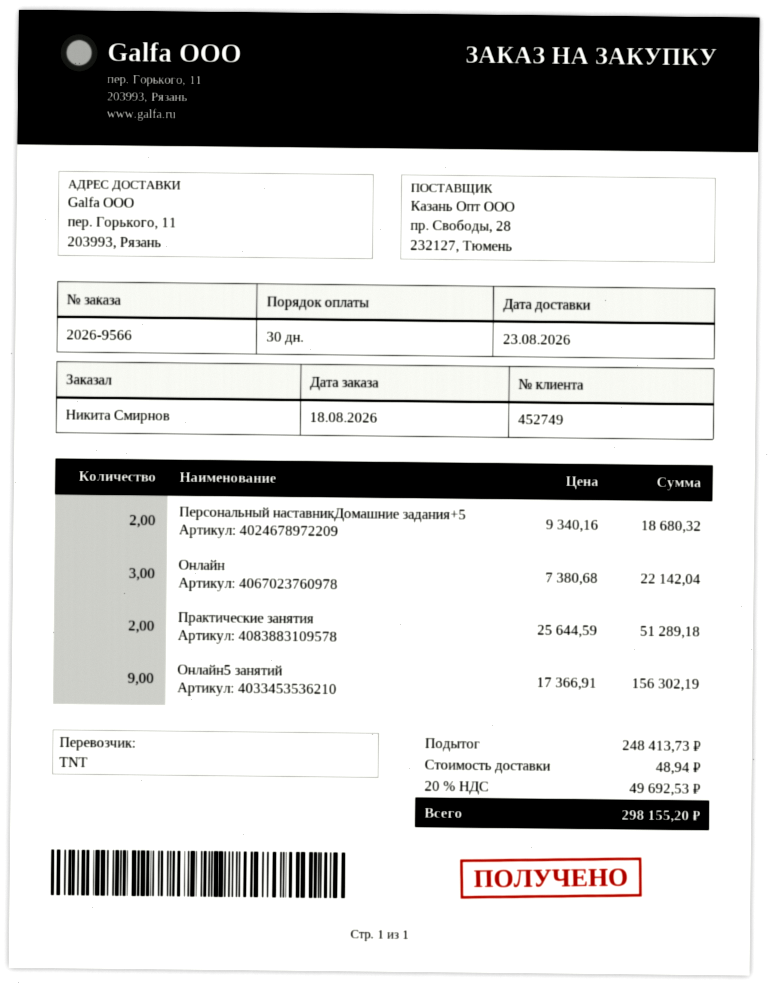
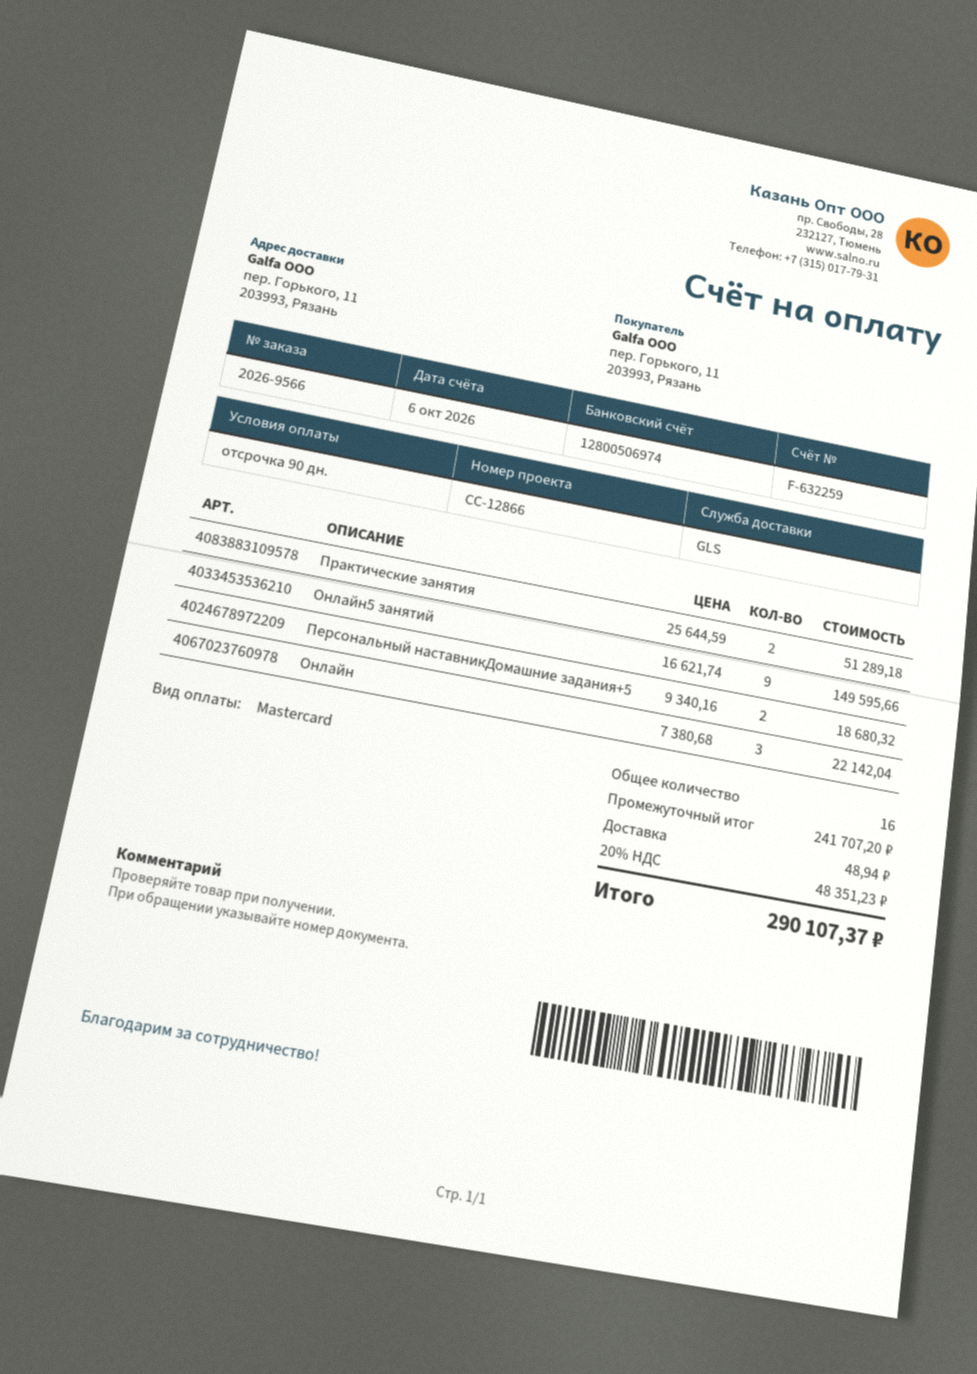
payment terms: 30 days -> 90 days
shipping method: TNT -> GLS
Онлайн5 занятий: 9 x 17366.91 = 156302.19 -> 9 x 16621.74 = 149595.66
subtotal: 248413.73 -> 241707.20
tax: 20% = 49692.53 -> 20% = 48351.23
total: 298155.20 -> 290107.37

